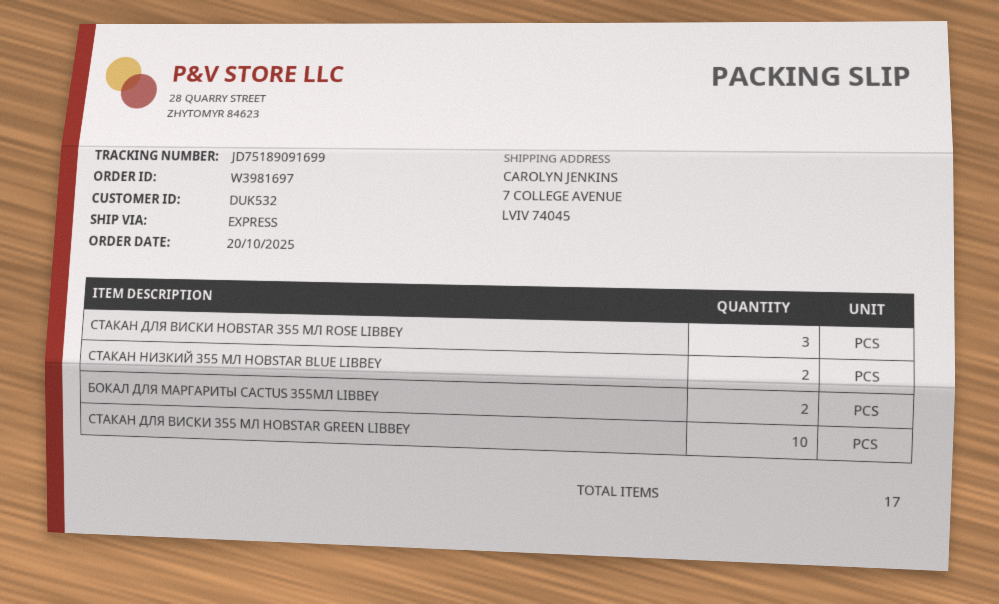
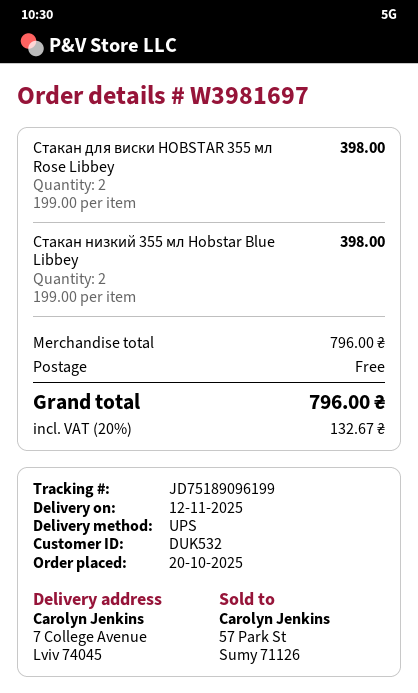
shipping method: express -> UPS
tracking number: JD75189091699 -> JD75189096199
СТАКАН ДЛЯ ВИСКИ HOBSTAR 355 МЛ ROSE LIBBEY: 3 -> 2
БОКАЛ ДЛЯ МАРГАРИТЫ CACTUS 355МЛ LIBBEY: 2 -> none
СТАКАН ДЛЯ ВИСКИ 355 МЛ HOBSTAR GREEN LIBBEY: 10 -> none

